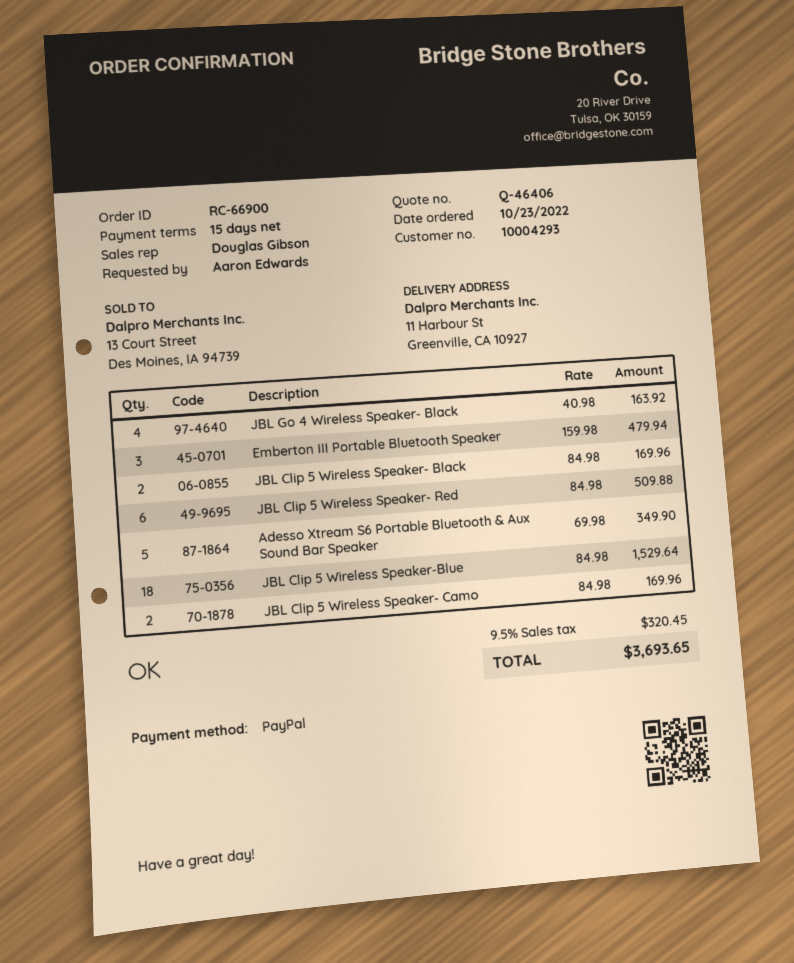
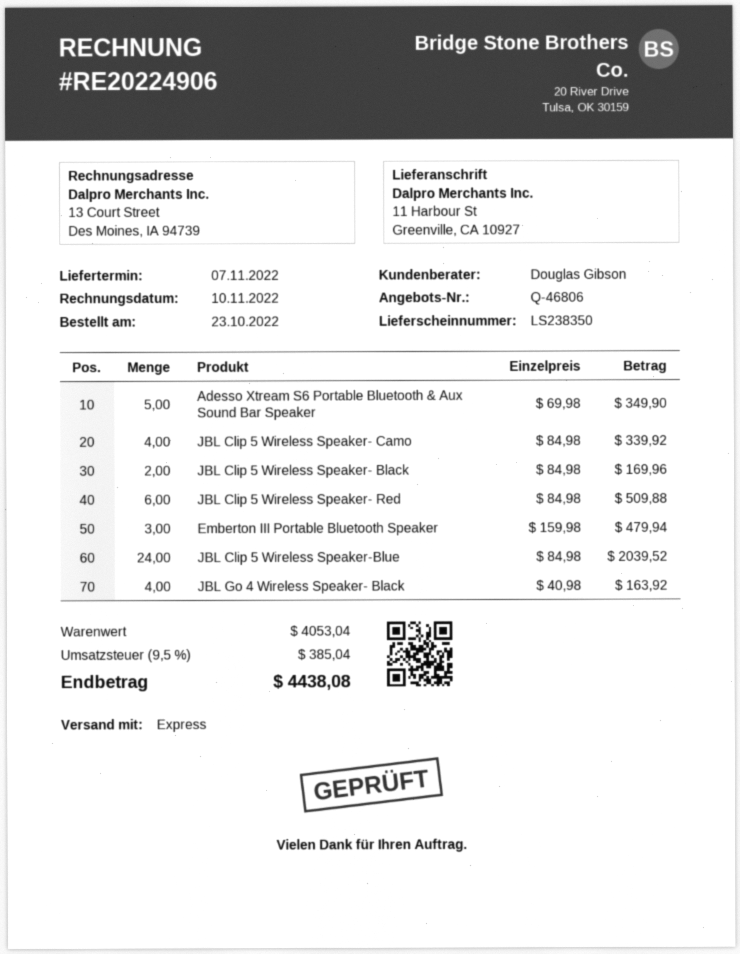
quote number: Q-46406 -> Q-46806
JBL Clip 5 Wireless Speaker-Blue: 18 x 84.98 = 1529.64 -> 24 x 84.98 = 2039.52
JBL Clip 5 Wireless Speaker- Camo: 2 x 84.98 = 169.96 -> 4 x 84.98 = 339.92
tax: 9.5% = 320.45 -> 9.5% = 385.04
total: 3693.65 -> 4438.08

